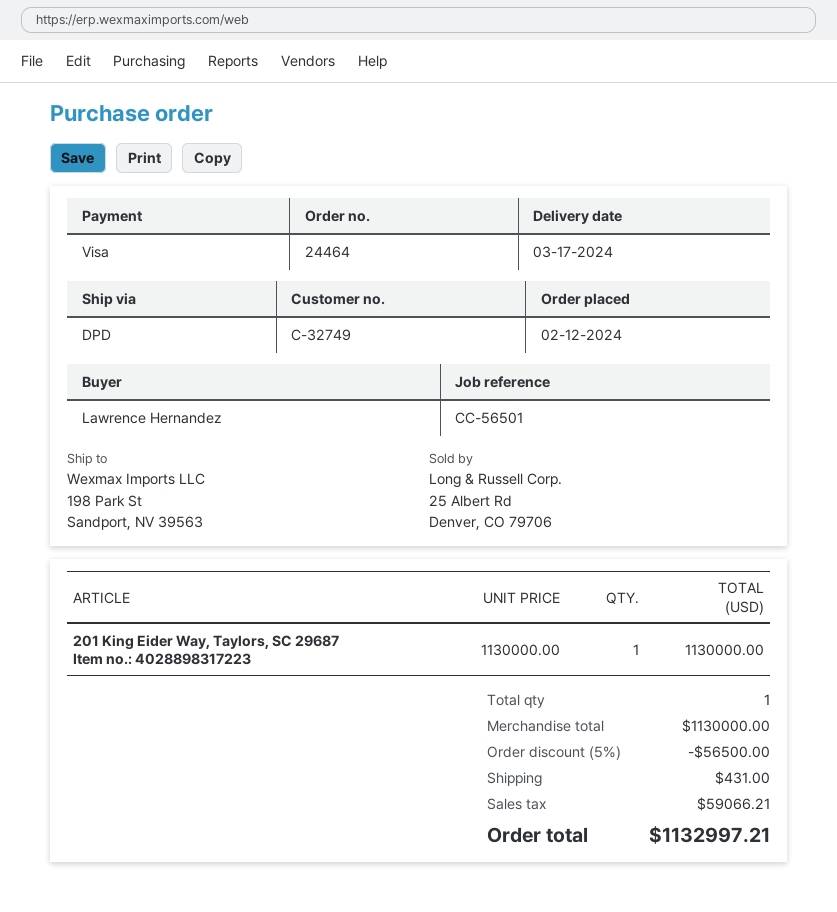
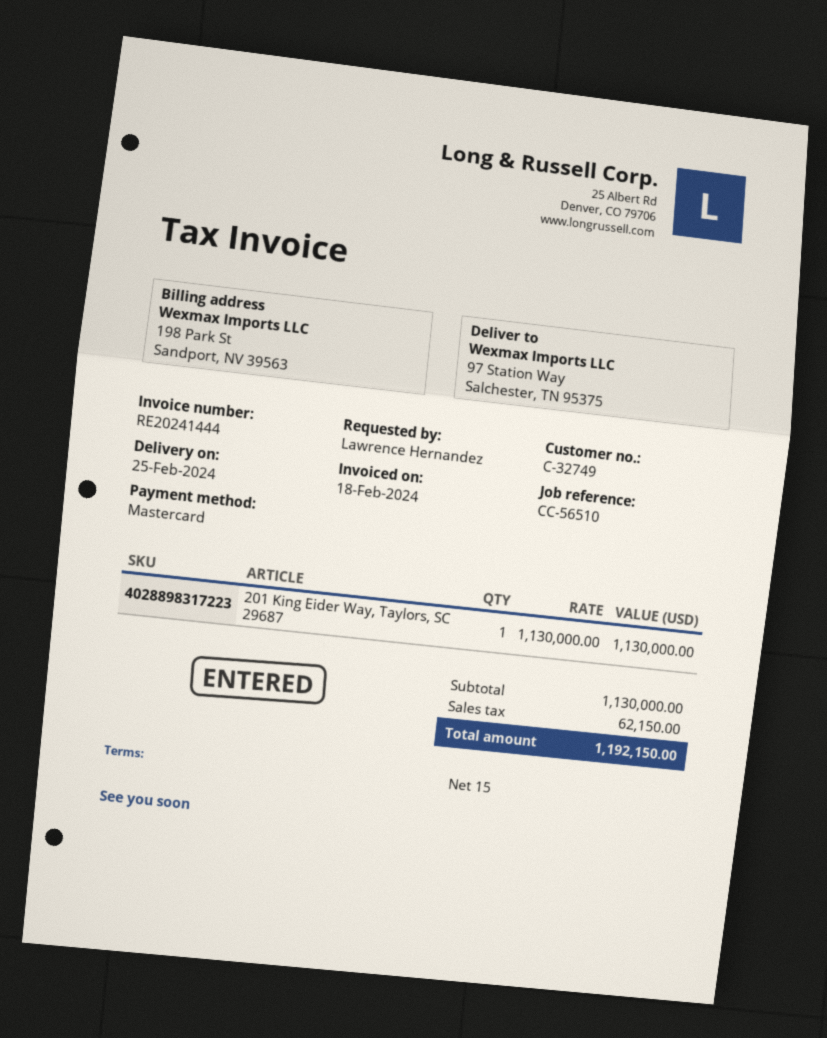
delivery date: 2024-03-17 -> 2024-02-25
reference: CC-56501 -> CC-56510
payment method: Visa -> Mastercard
ship to: 198 Park St, Sandport, NV 39563 -> 97 Station Way, Salchester, TN 95375
discount: 5% = 56500.00 -> none
shipping: 431.00 -> none
tax: 59066.21 -> 62150.00
total: 1132997.21 -> 1192150.00

